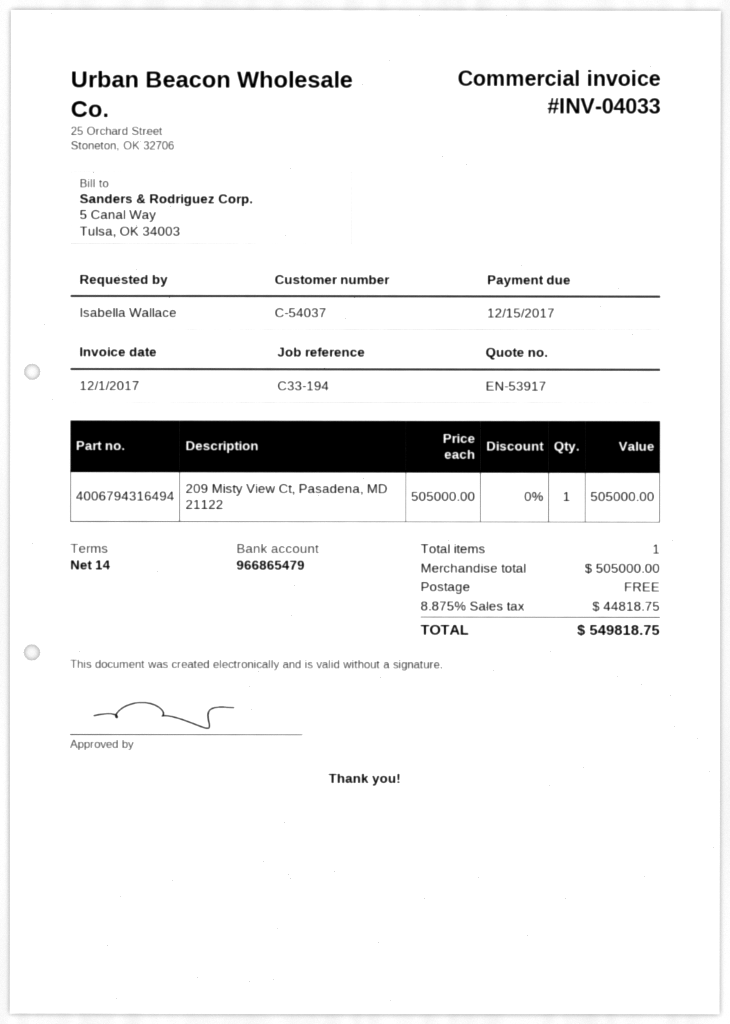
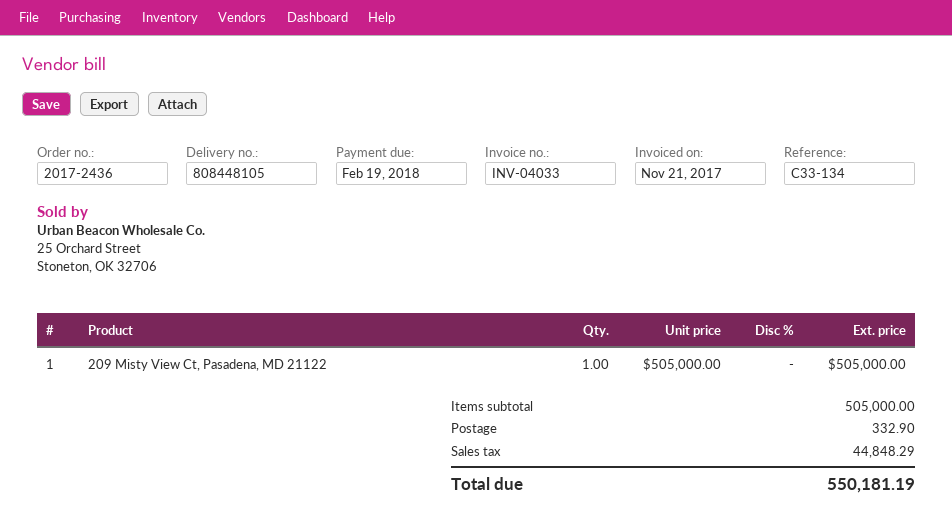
invoice date: 2017-12-01 -> 2017-11-21
due date: 2017-12-15 -> 2018-02-19
reference: C33-194 -> C33-134
shipping: 0.00 -> 332.90
tax: 44818.75 -> 44848.29
total: 549818.75 -> 550181.19

